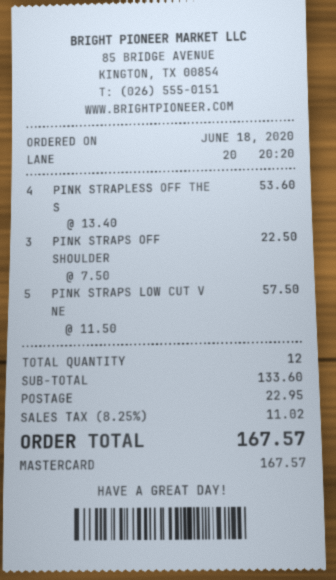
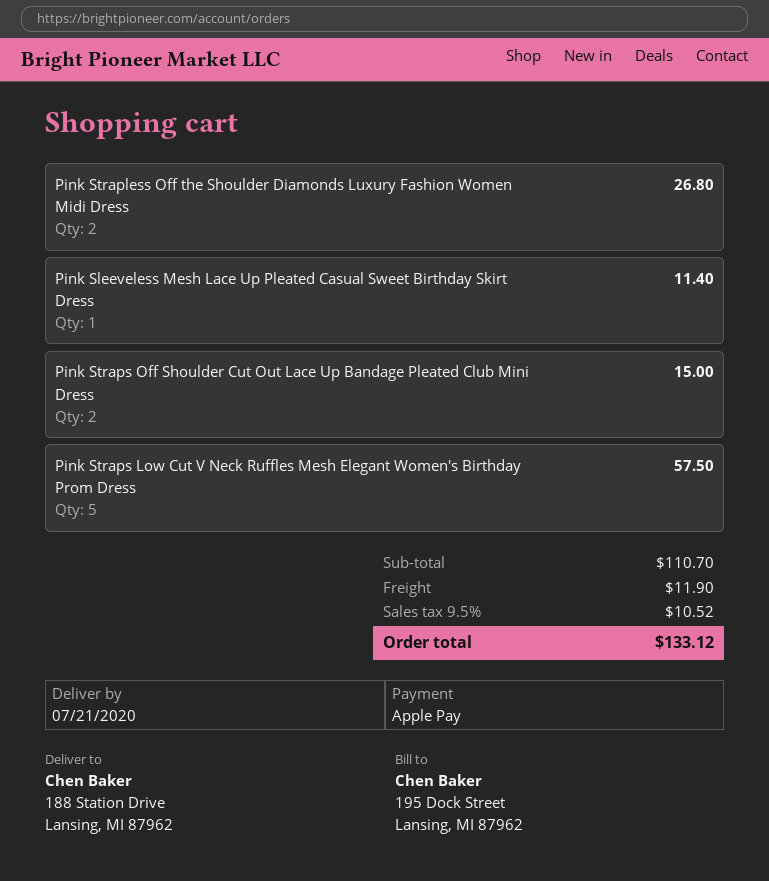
payment method: Mastercard -> Apple Pay
PINK STRAPLESS OFF THE S: 4 for 53.60 -> 2 for 26.80
PINK STRAPS OFF SHOULDER: 3 for 22.50 -> 2 for 15.00
Pink Sleeveless Mesh Lace Up Pleated Casual Sweet Birthday Skirt Dress: none -> 1 for 11.40
subtotal: 133.60 -> 110.70
shipping: 22.95 -> 11.90
tax: 8.25% = 11.02 -> 9.5% = 10.52
total: 167.57 -> 133.12

